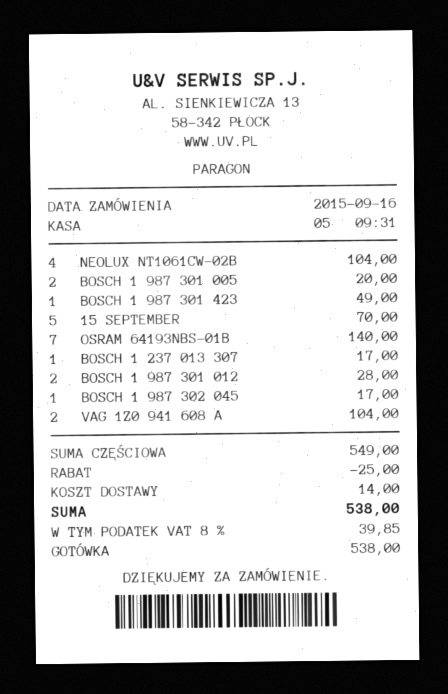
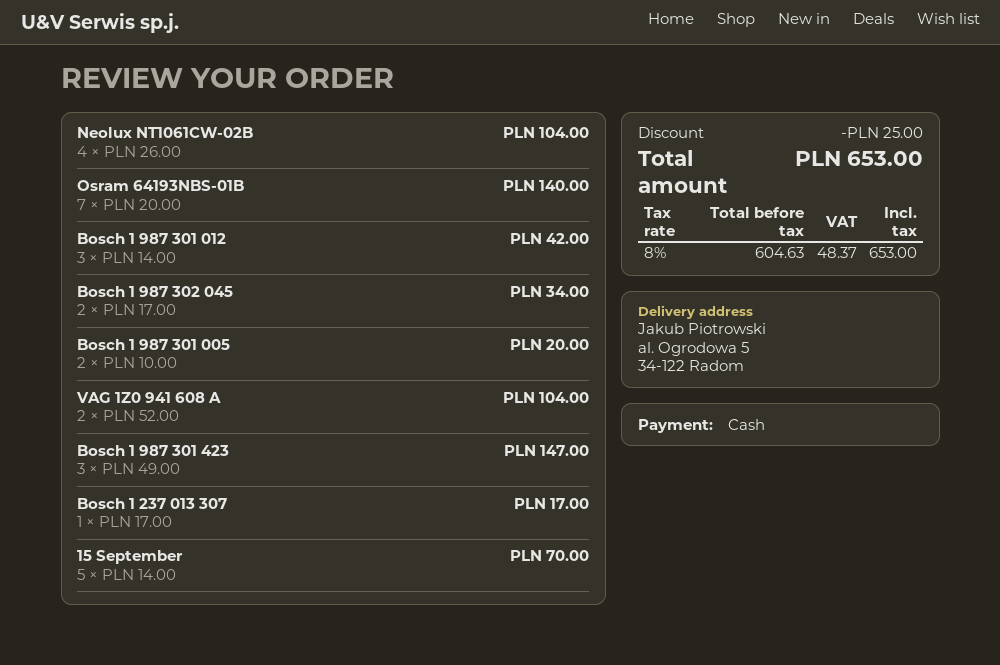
BOSCH 1 987 301 423: 1 for 49.00 -> 3 for 147.00
BOSCH 1 987 301 012: 2 for 28.00 -> 3 for 42.00
BOSCH 1 987 302 045: 1 for 17.00 -> 2 for 34.00
shipping: 14.00 -> none
tax: 8% = 39.85 -> 8% = 48.37
total: 538.00 -> 653.00

